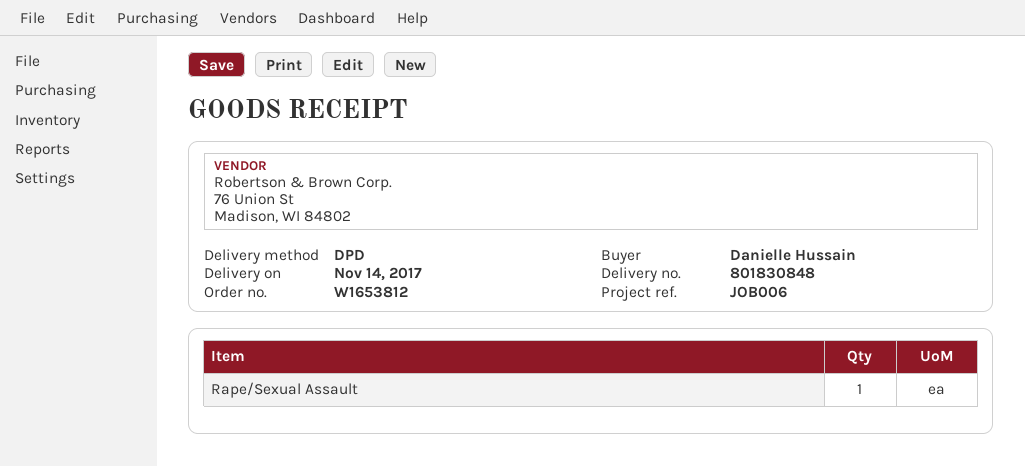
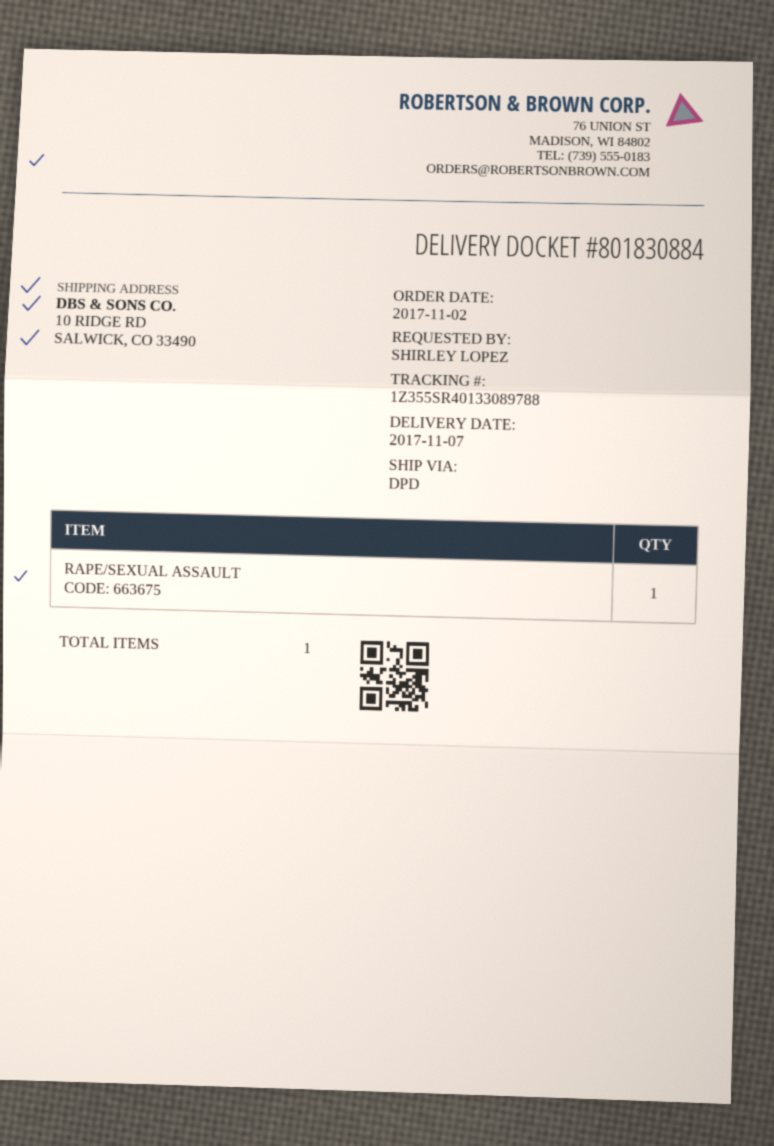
delivery note number: 801830848 -> 801830884
delivery date: 2017-11-14 -> 2017-11-07
ordered by: Danielle Hussain -> SHIRLEY LOPEZ

